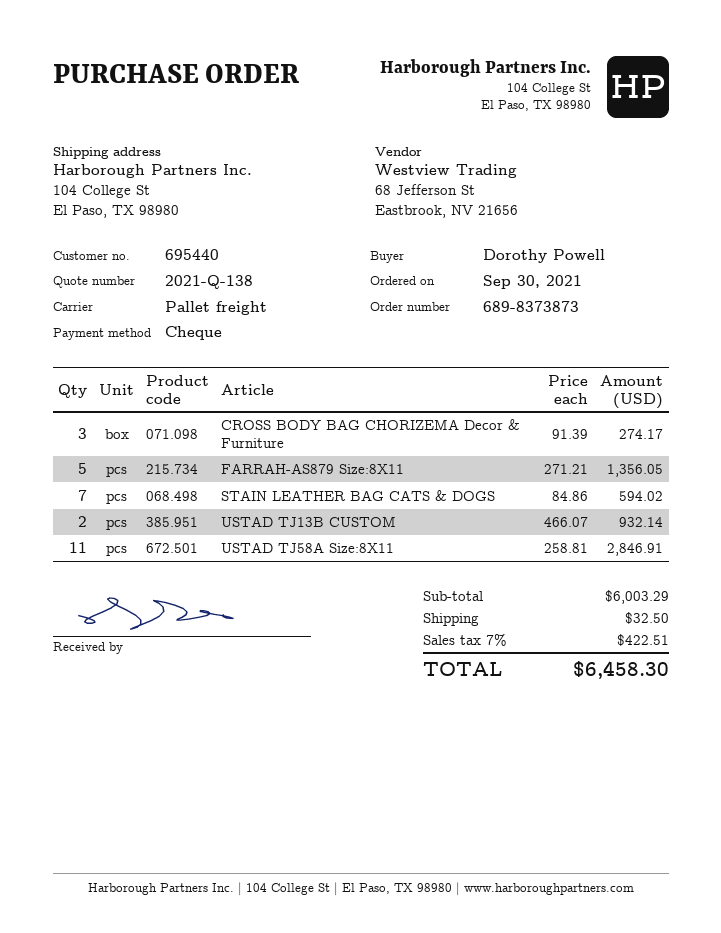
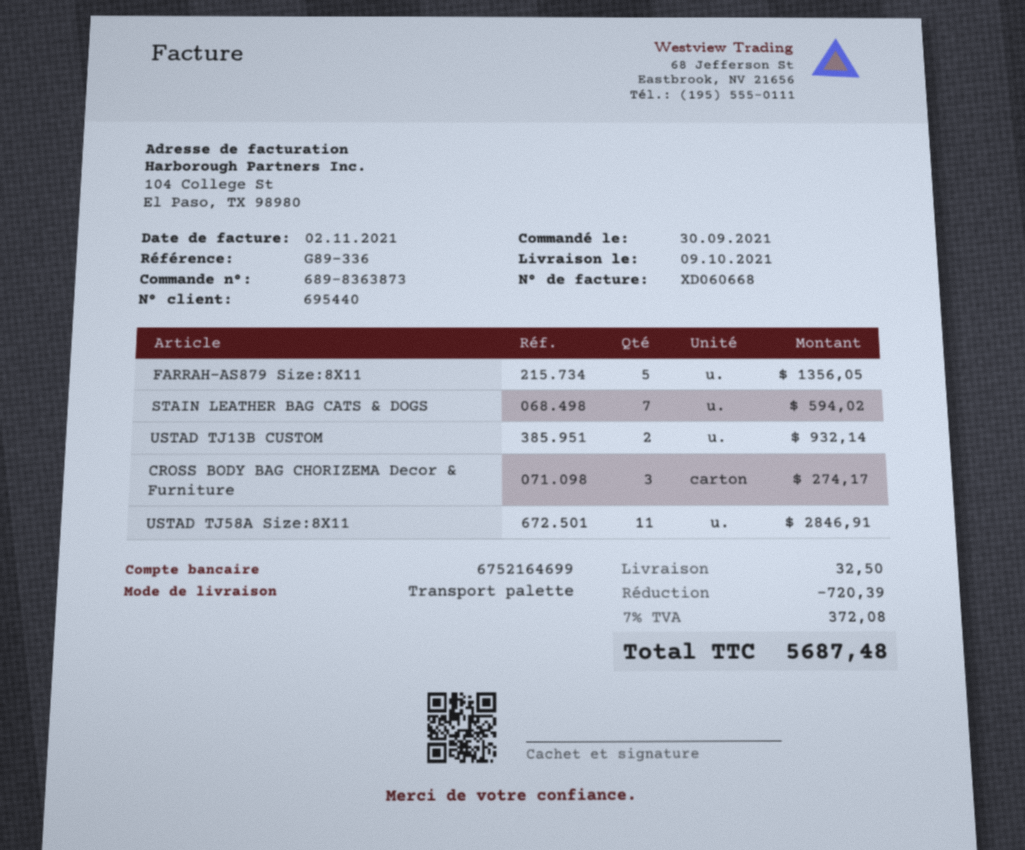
order number: 689-8373873 -> 689-8363873
discount: none -> 720.39
tax: 7% = 422.51 -> 7% = 372.08
total: 6458.30 -> 5687.48

